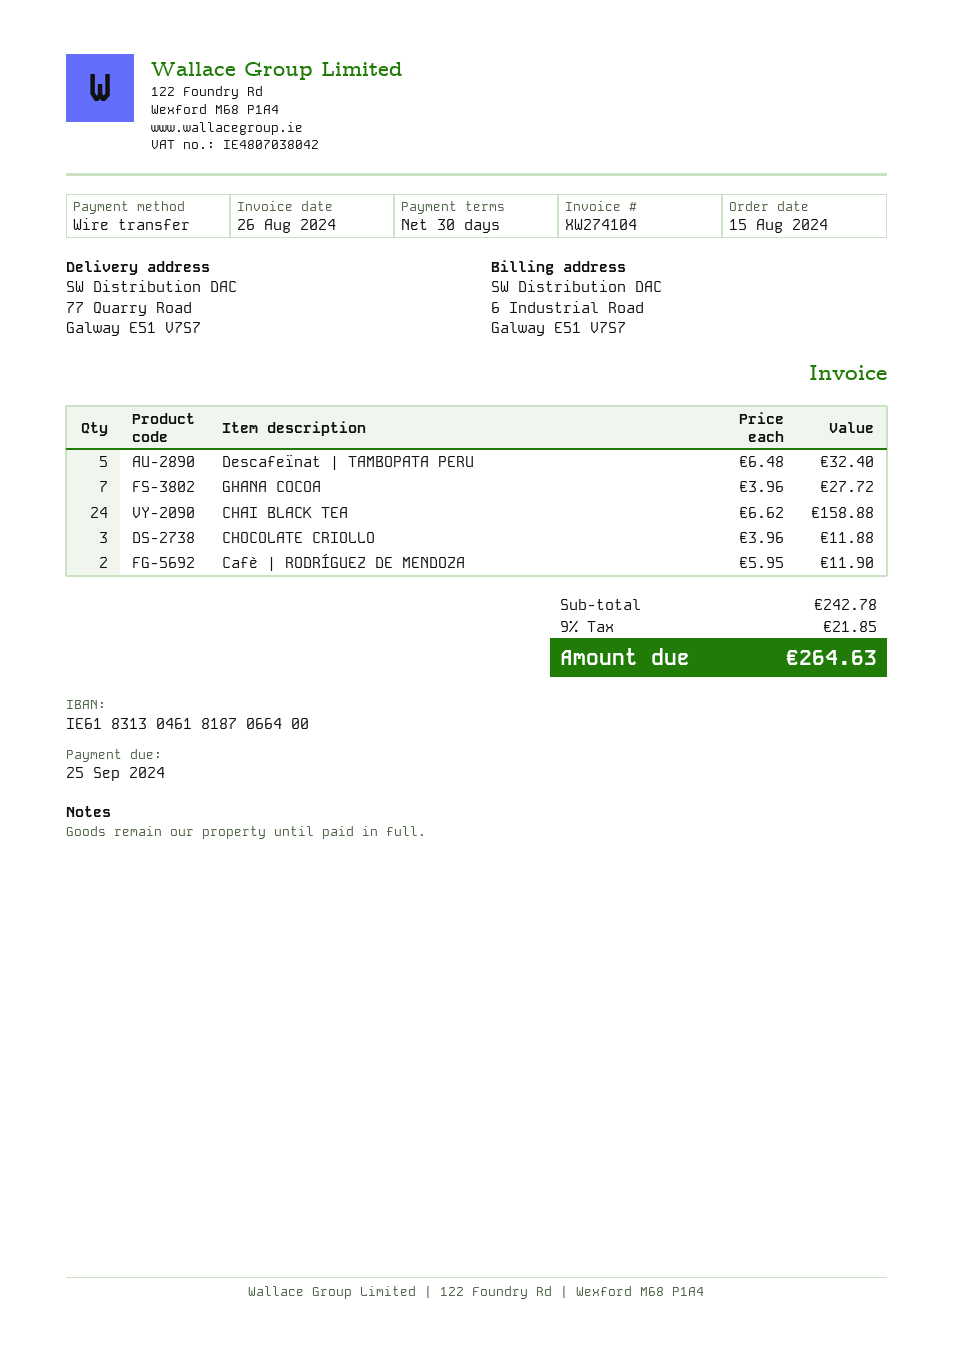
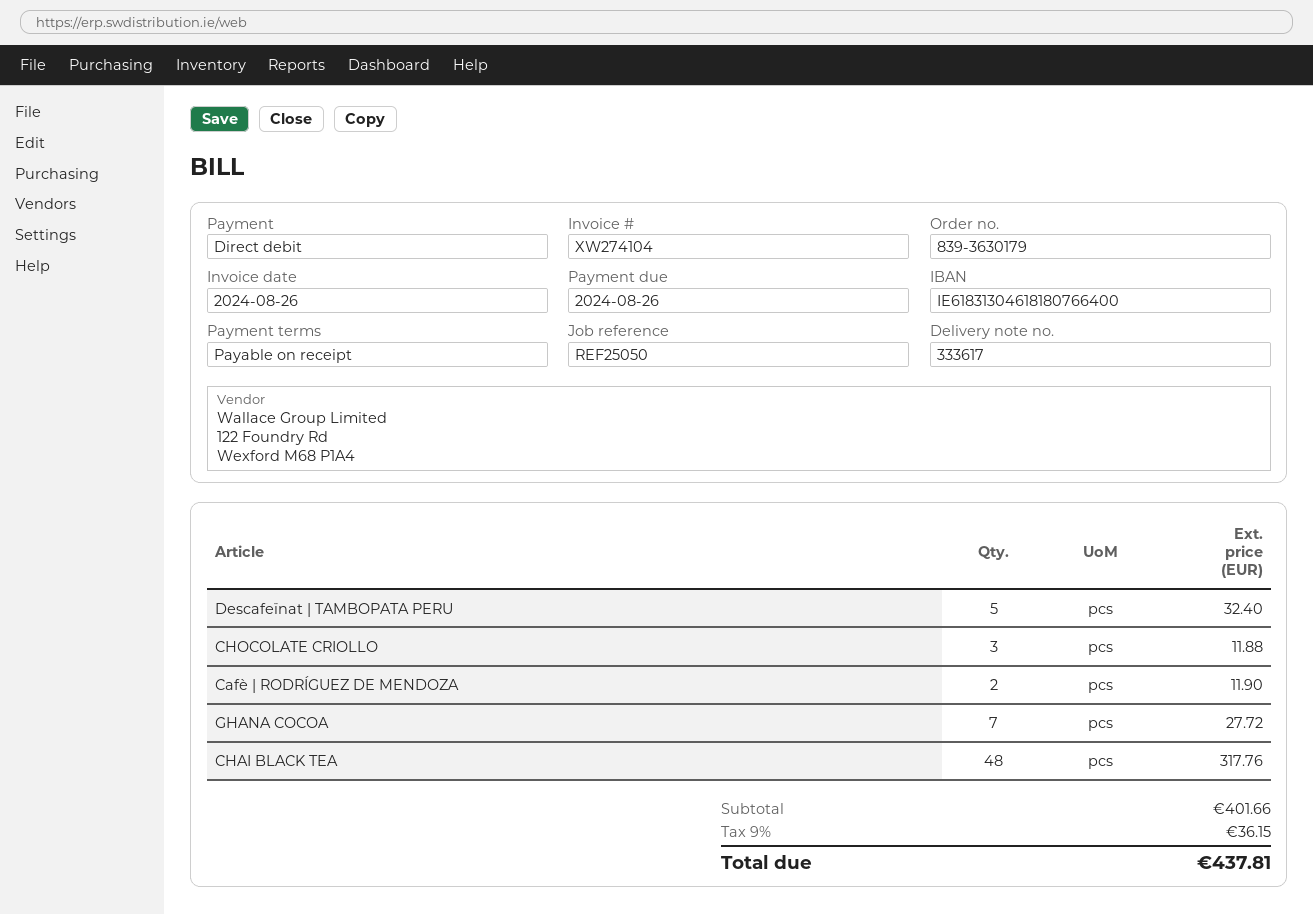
payment terms: 30 days -> on receipt
due date: 2024-09-25 -> 2024-08-26
payment method: bank transfer -> direct debit
bank account: IE61831304618187066400 -> IE61831304618180766400
CHAI BLACK TEA: 24 for 158.88 -> 48 for 317.76
subtotal: 242.78 -> 401.66
tax: 9% = 21.85 -> 9% = 36.15
total: 264.63 -> 437.81

